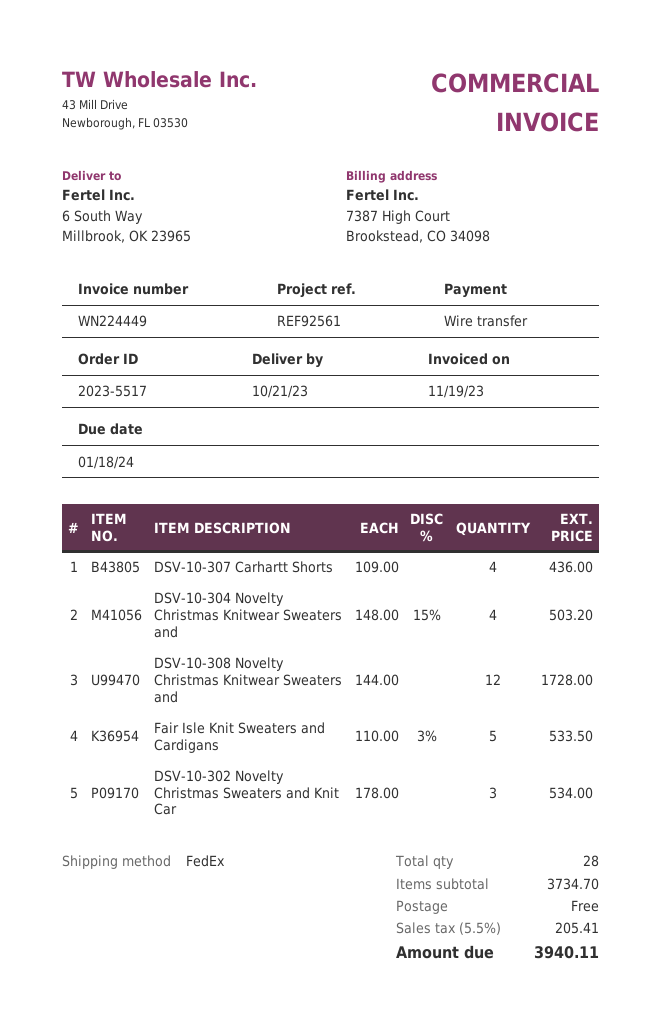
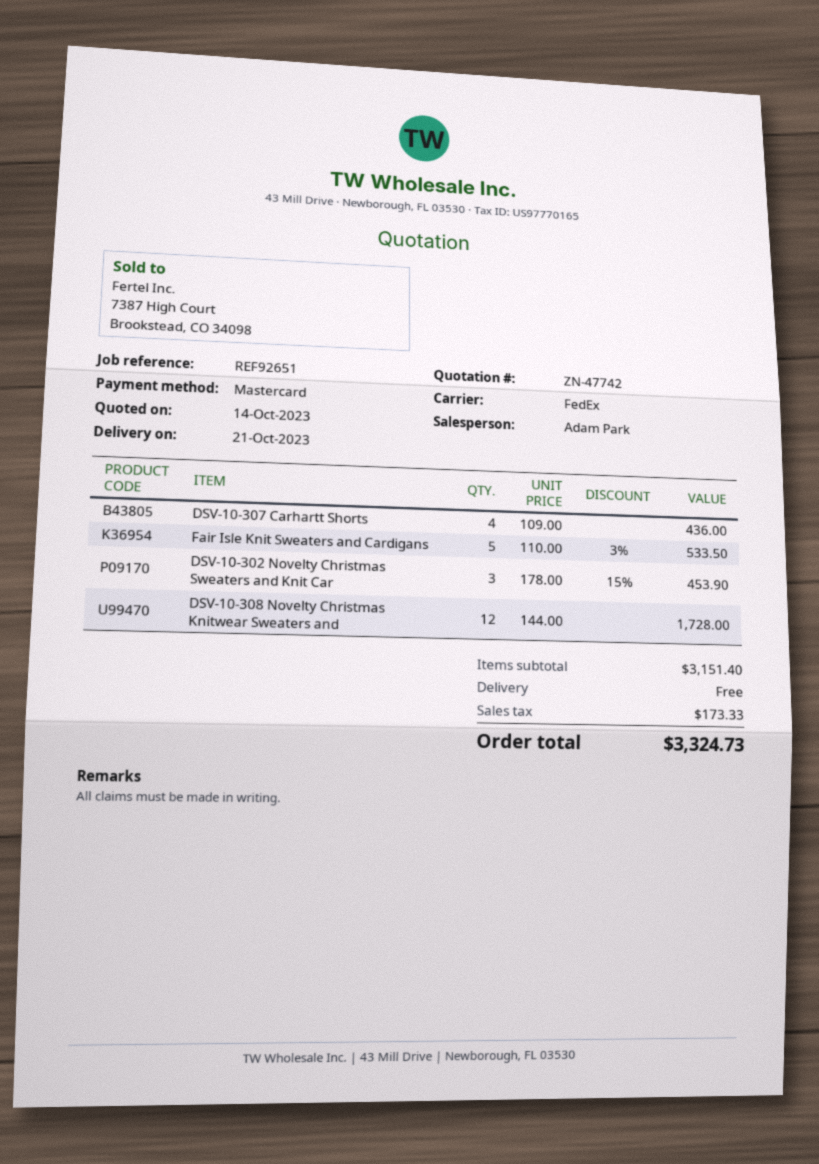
reference: REF92561 -> REF92651
payment method: bank transfer -> Mastercard
DSV-10-304 Novelty Christmas Knitwear Sweaters and: 4 x 148.00 - 15% = 503.20 -> none
DSV-10-302 Novelty Christmas Sweaters and Knit Car: 3 x 178.00 = 534.00 -> 3 x 178.00 - 15% = 453.90
subtotal: 3734.70 -> 3151.40
tax: 205.41 -> 173.33
total: 3940.11 -> 3324.73

